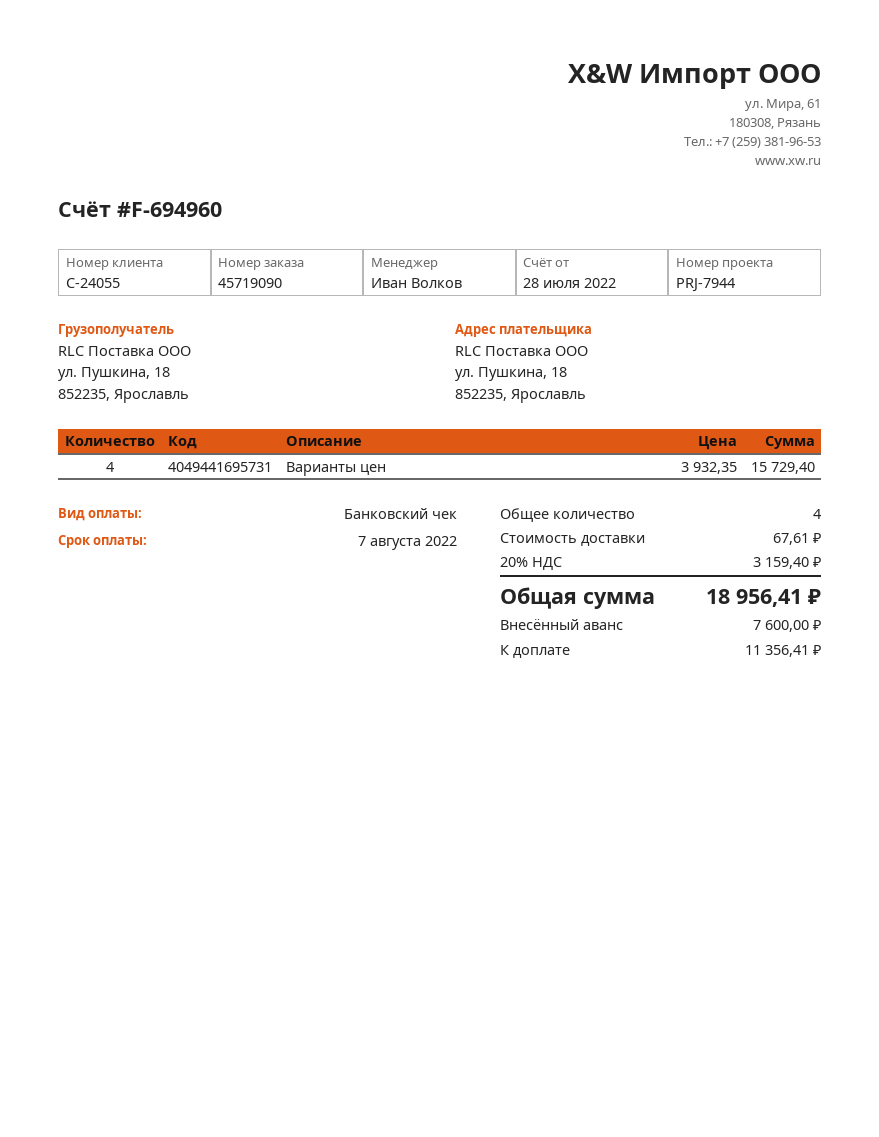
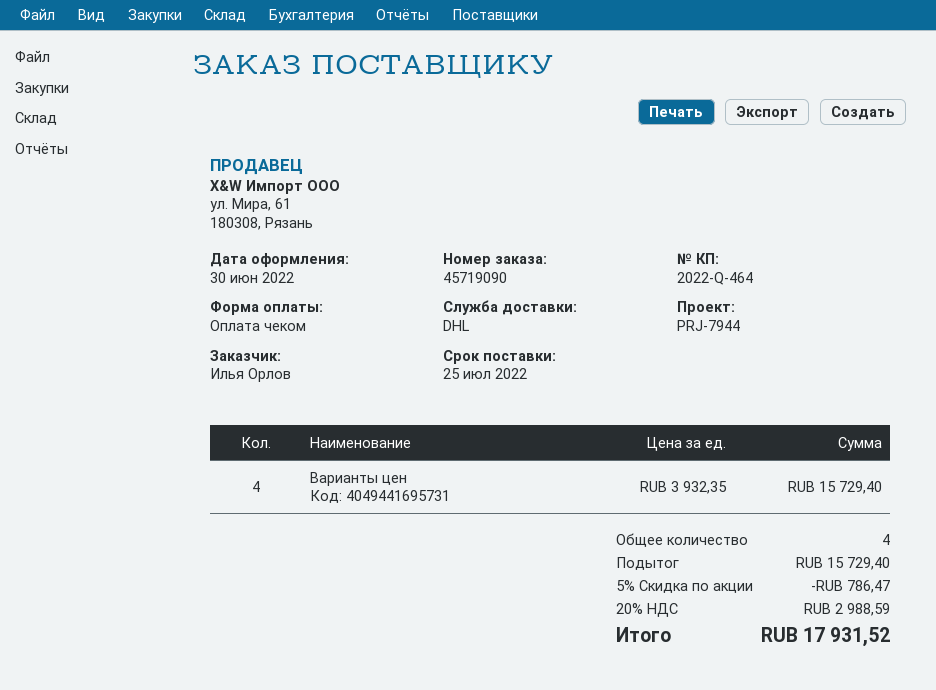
discount: none -> 5% = 786.47
shipping: 67.61 -> none
tax: 20% = 3159.40 -> 20% = 2988.59
total: 18956.41 -> 17931.52

